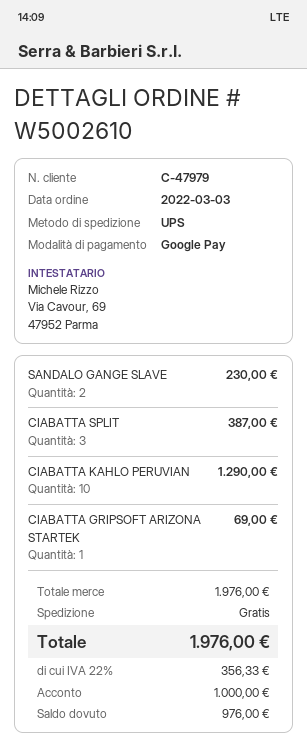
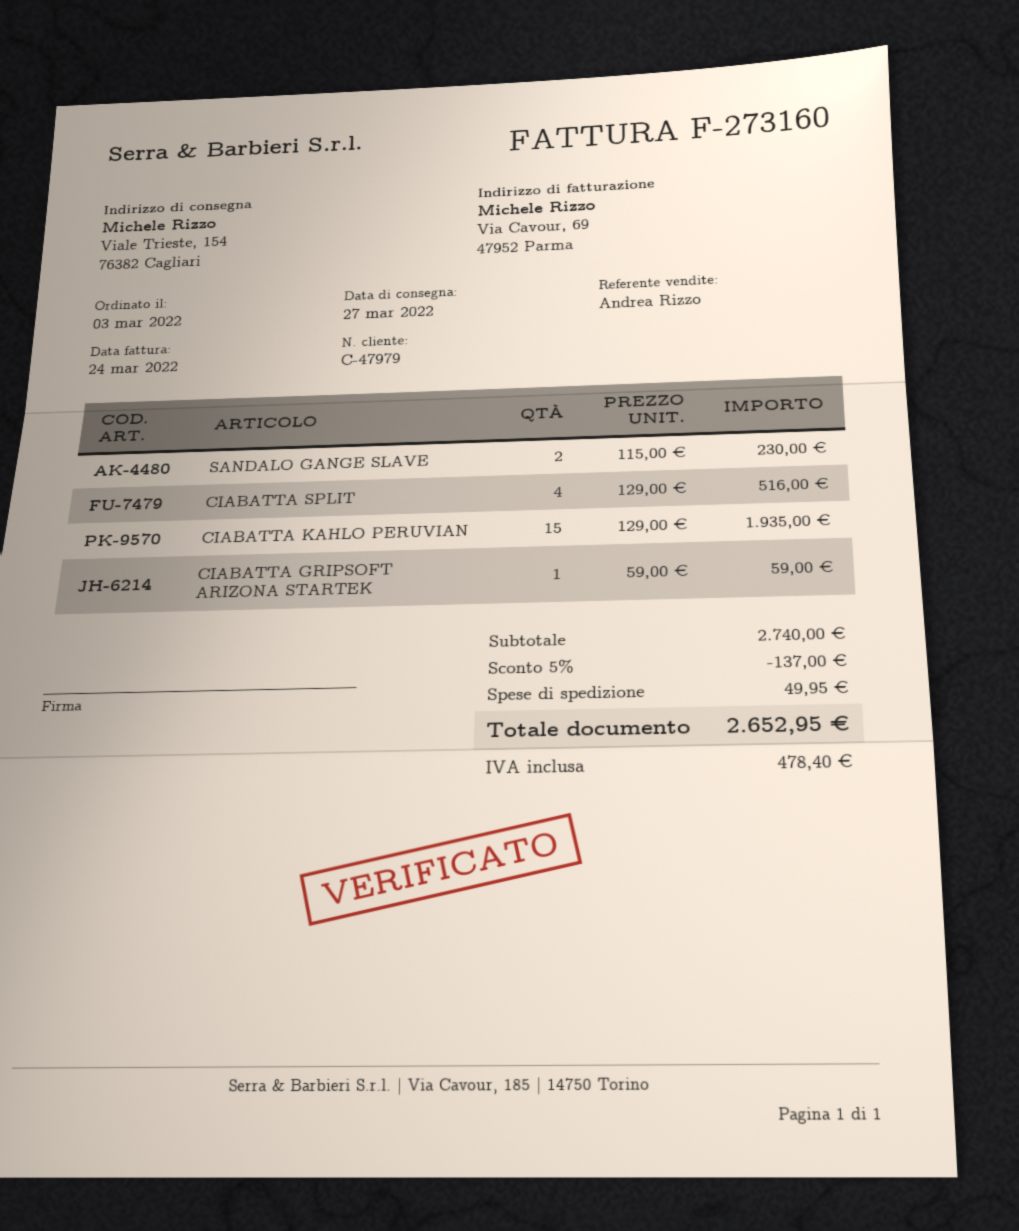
CIABATTA SPLIT: 3 for 387.00 -> 4 for 516.00
CIABATTA KAHLO PERUVIAN: 10 for 1290.00 -> 15 for 1935.00
CIABATTA GRIPSOFT ARIZONA STARTEK: 1 for 69.00 -> 1 for 59.00
subtotal: 1976.00 -> 2740.00
discount: none -> 5% = 137.00
shipping: 0.00 -> 49.95
tax: 356.33 -> 478.40
total: 1976.00 -> 2652.95

